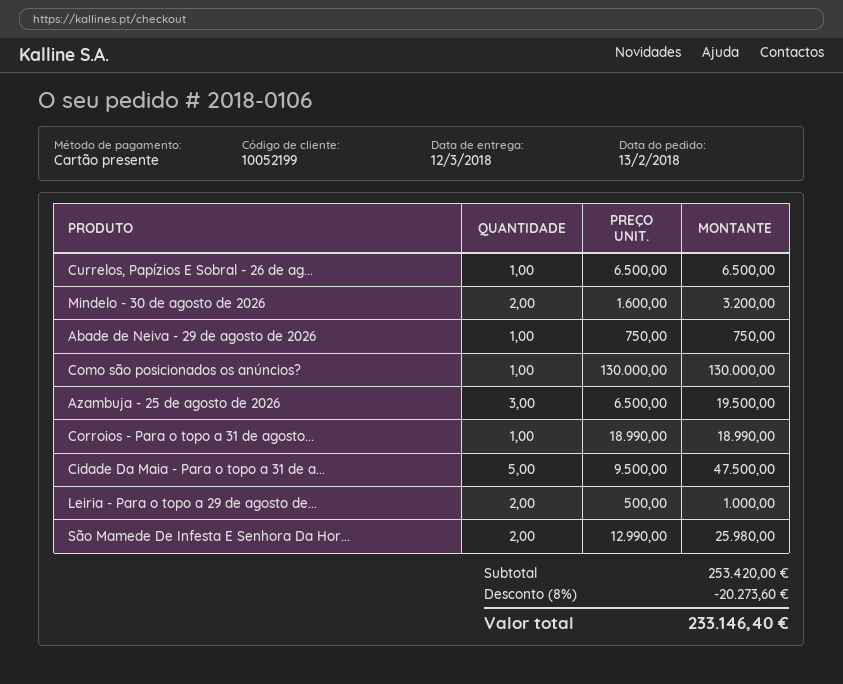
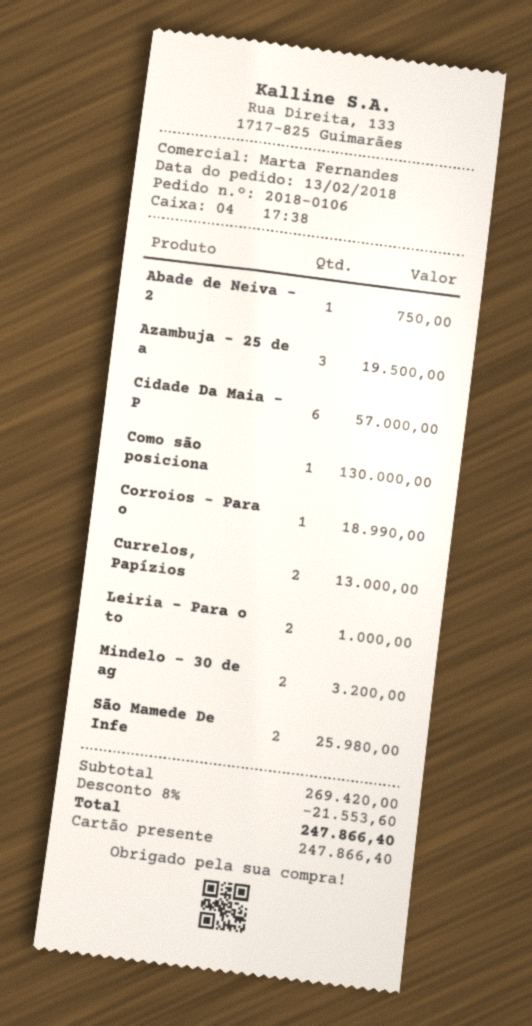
Currelos, Papízios E Sobral - 26 de ag...: 1 for 6500.00 -> 2 for 13000.00
Cidade Da Maia - Para o topo a 31 de a...: 5 for 47500.00 -> 6 for 57000.00
subtotal: 253420.00 -> 269420.00
discount: 8% = 20273.60 -> 8% = 21553.60
total: 233146.40 -> 247866.40

